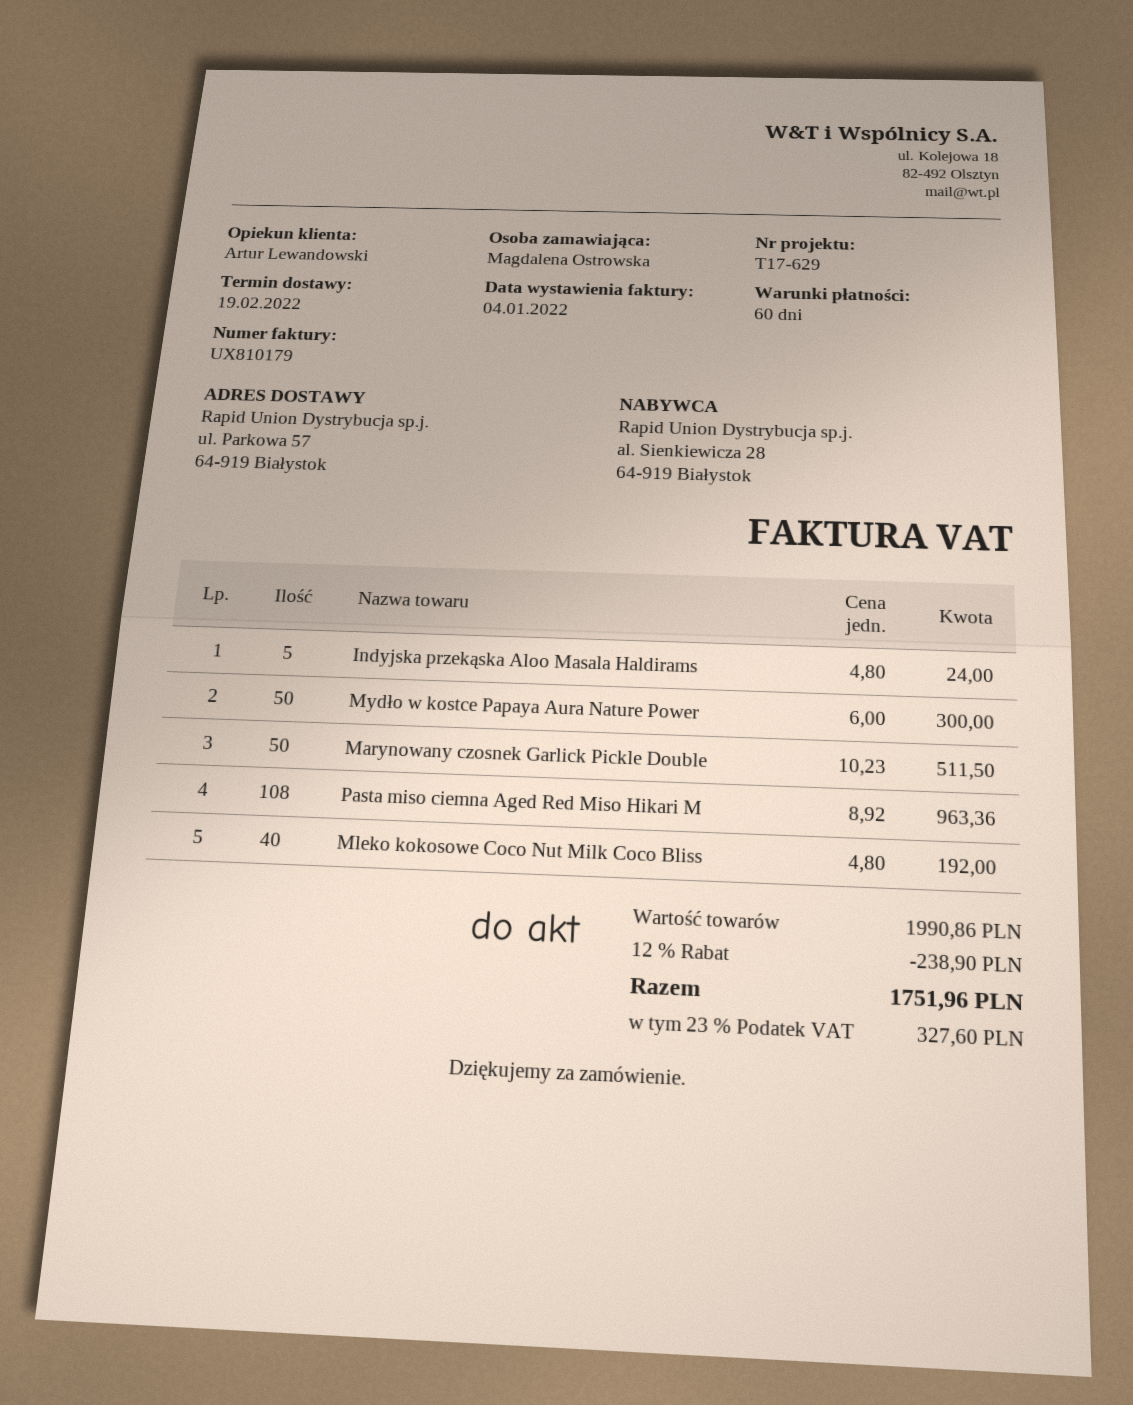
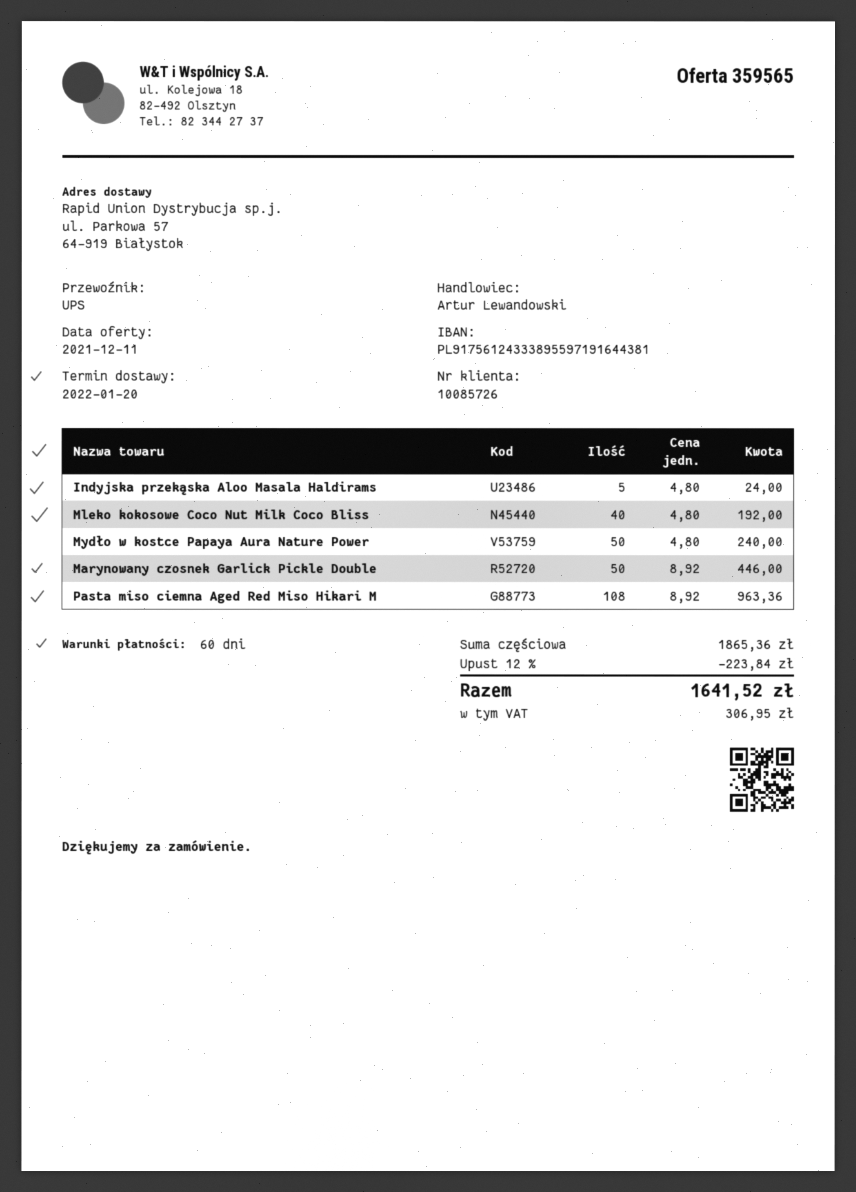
delivery date: 2022-02-19 -> 2022-01-20
Mydło w kostce Papaya Aura Nature Power: 50 x 6.00 = 300.00 -> 50 x 4.80 = 240.00
Marynowany czosnek Garlick Pickle Double: 50 x 10.23 = 511.50 -> 50 x 8.92 = 446.00
subtotal: 1990.86 -> 1865.36
discount: 12% = 238.90 -> 12% = 223.84
tax: 327.60 -> 306.95
total: 1751.96 -> 1641.52

